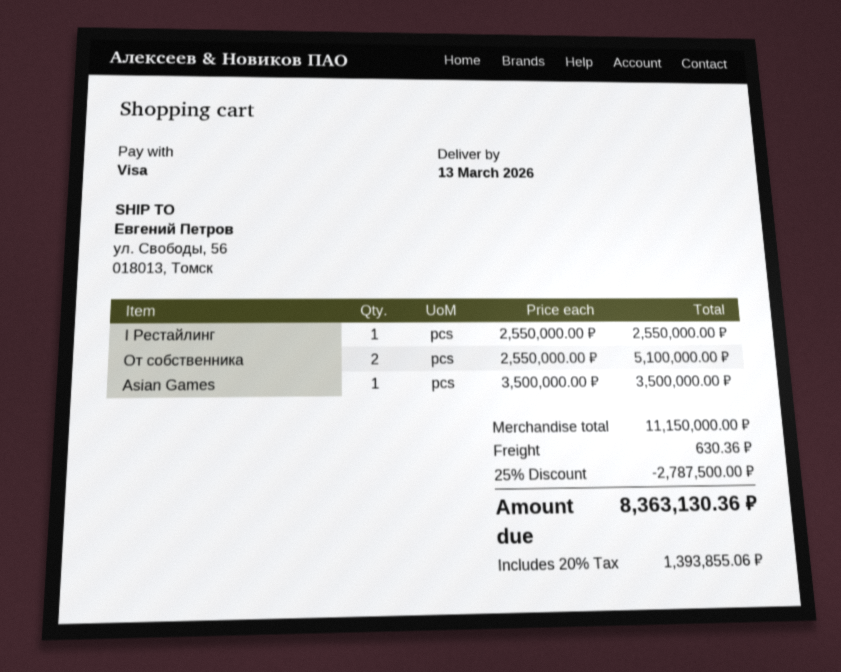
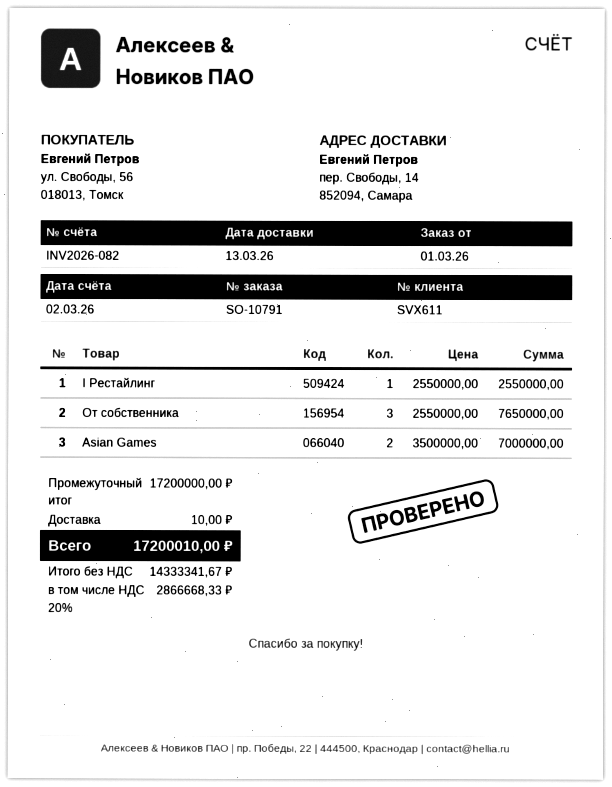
ship to: ул. Свободы, 56, 018013, Томск -> пер. Свободы, 14, 852094, Самара
От собственника: 2 x 2550000.00 = 5100000.00 -> 3 x 2550000.00 = 7650000.00
Asian Games: 1 x 3500000.00 = 3500000.00 -> 2 x 3500000.00 = 7000000.00
subtotal: 11150000.00 -> 17200000.00
discount: 25% = 2787500.00 -> none
shipping: 630.36 -> 10.00
tax: 20% = 1393855.06 -> 20% = 2866668.33
total: 8363130.36 -> 17200010.00

